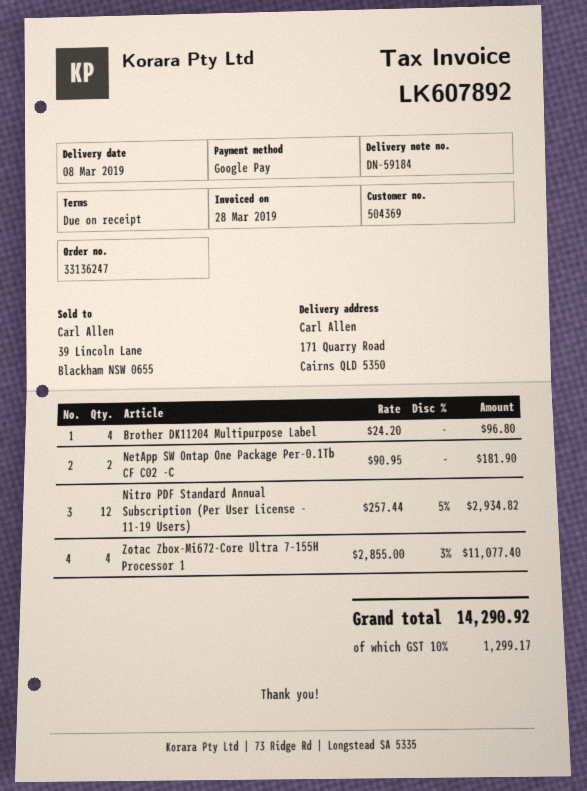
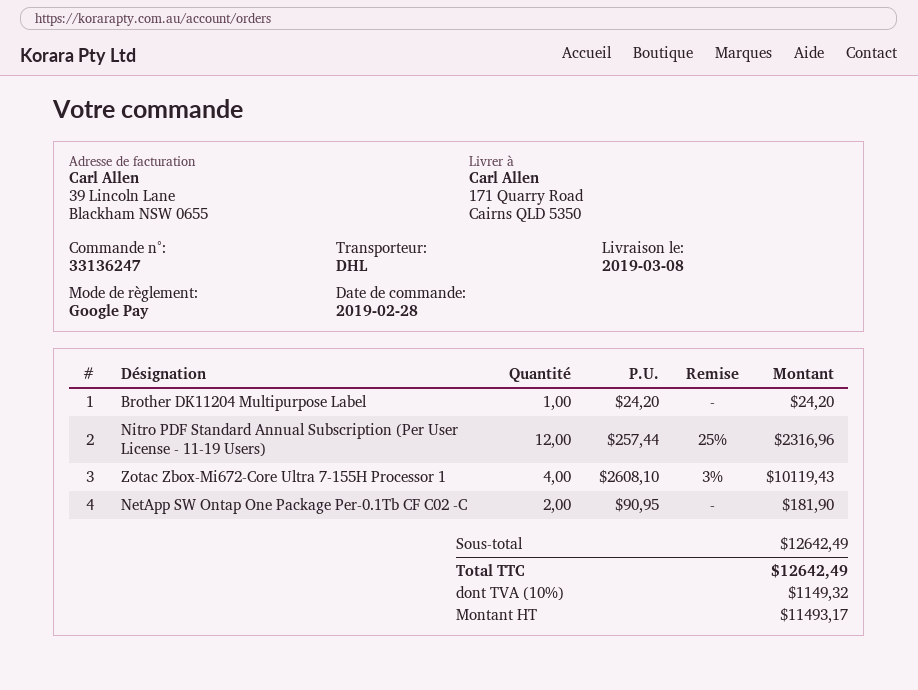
Brother DK11204 Multipurpose Label: 4 x 24.20 = 96.80 -> 1 x 24.20 = 24.20
Nitro PDF Standard Annual Subscription (Per User License - 11-19 Users): 12 x 257.44 - 5% = 2934.82 -> 12 x 257.44 - 25% = 2316.96
Zotac Zbox-Mi672-Core Ultra 7-155H Processor 1: 4 x 2855.00 - 3% = 11077.40 -> 4 x 2608.10 - 3% = 10119.43
tax: 10% = 1299.17 -> 10% = 1149.32
total: 14290.92 -> 12642.49

